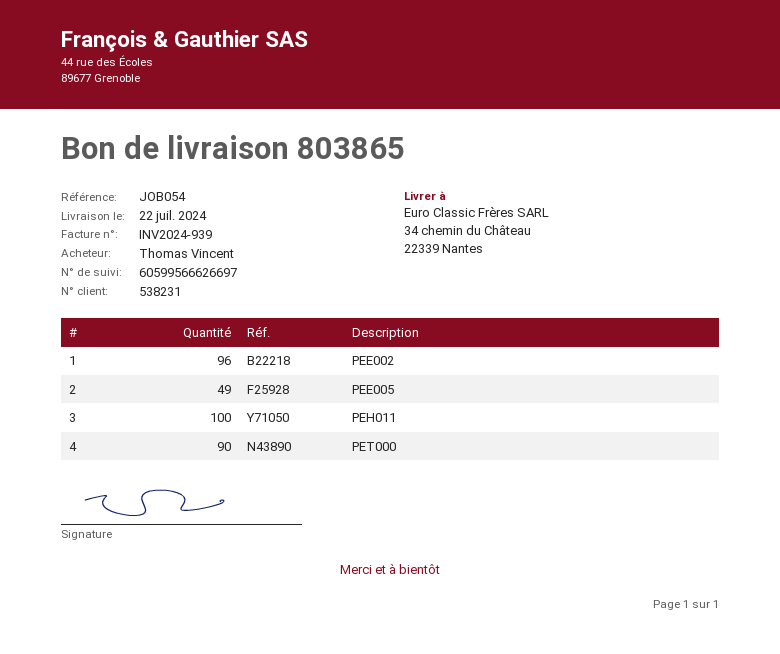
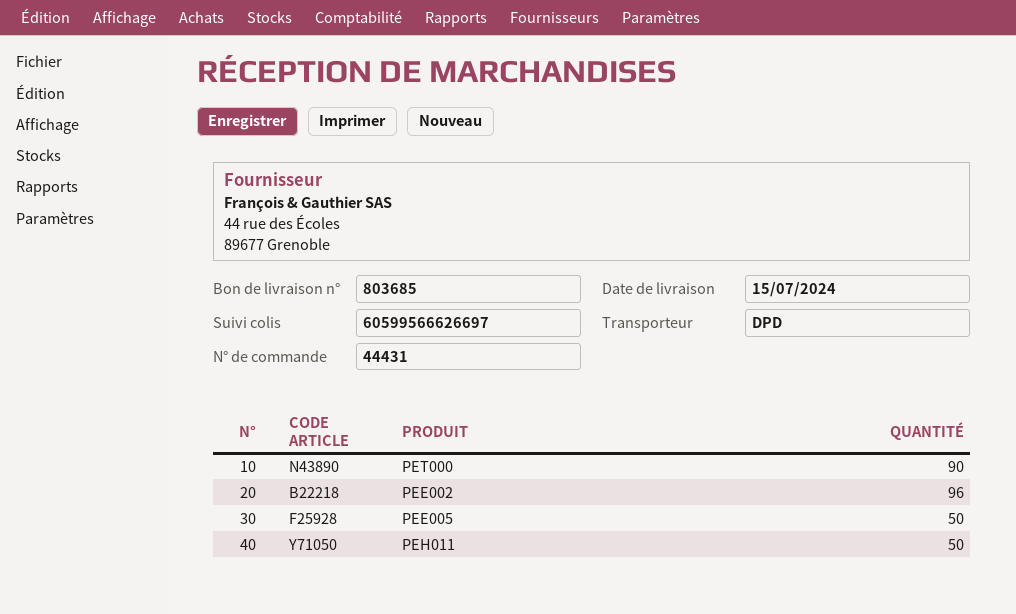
delivery note number: 803865 -> 803685
delivery date: 2024-07-22 -> 2024-07-15
PEE005: 49 -> 50
PEH011: 100 -> 50

